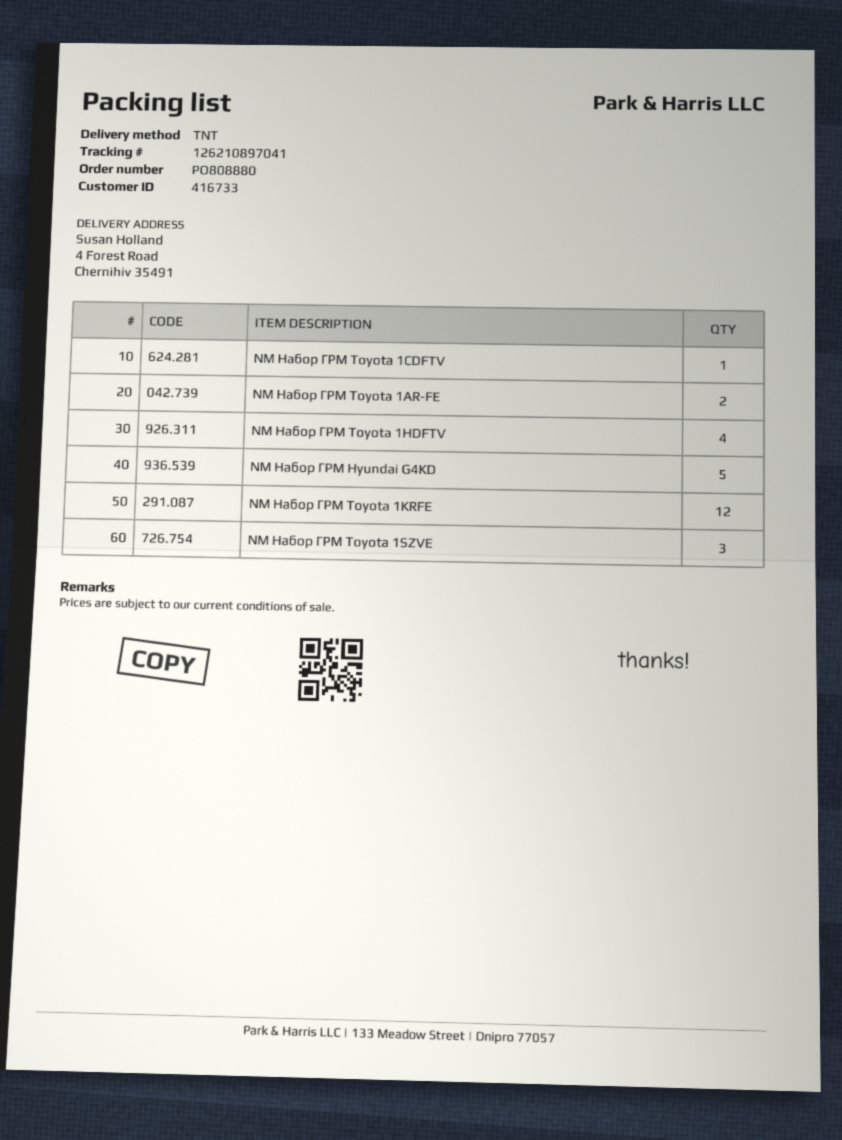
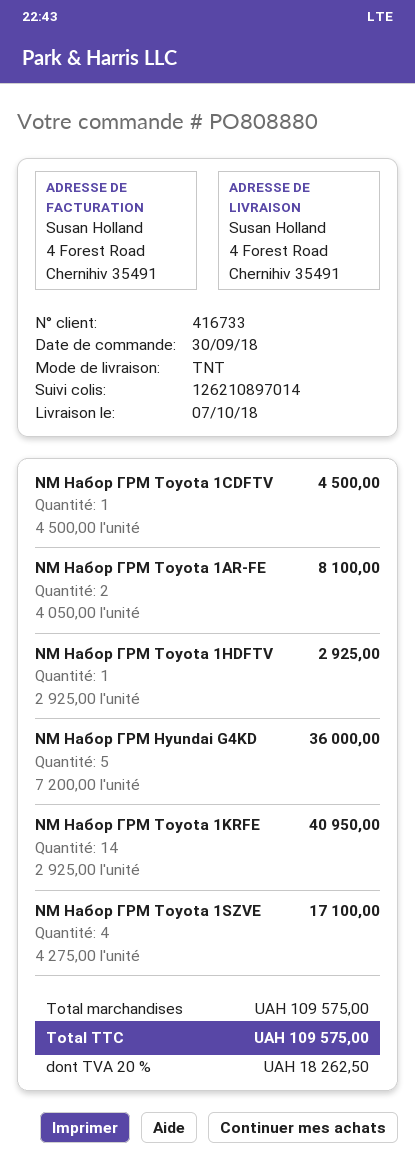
tracking number: 126210897041 -> 126210897014
NM Набор ГРМ Toyota 1HDFTV: 4 -> 1
NM Набор ГРМ Toyota 1KRFE: 12 -> 14
NM Набор ГРМ Toyota 1SZVE: 3 -> 4

